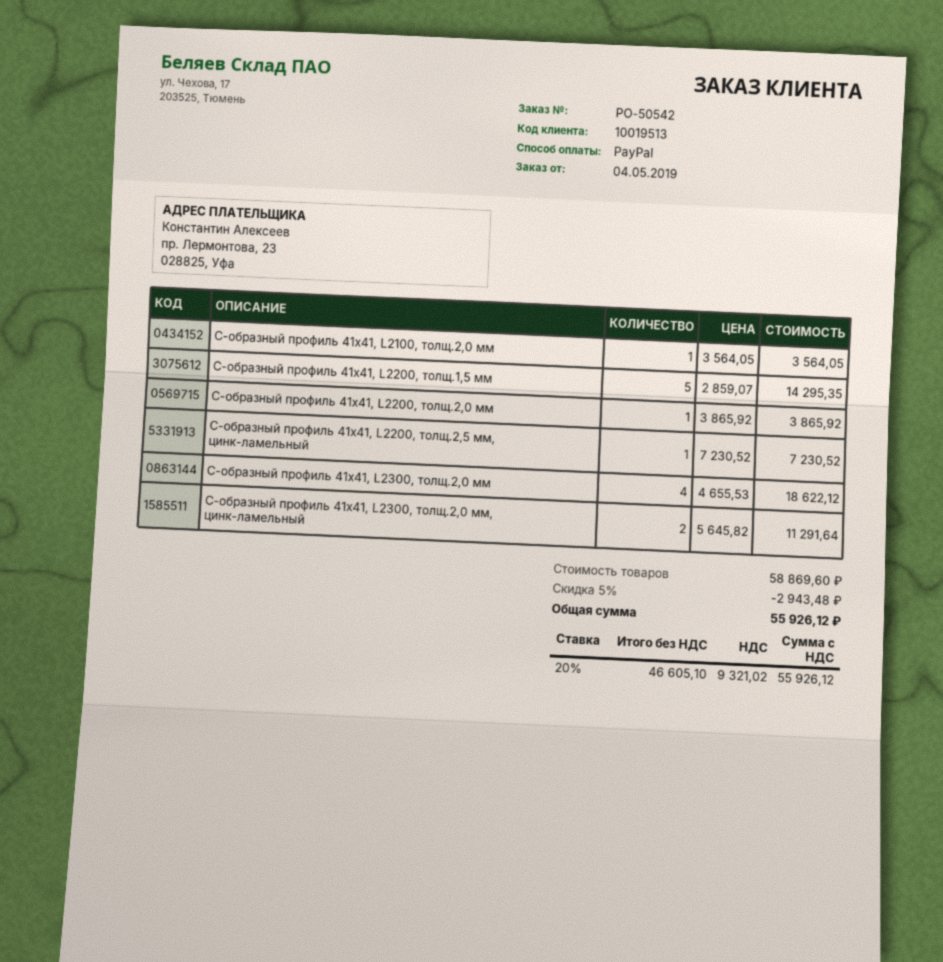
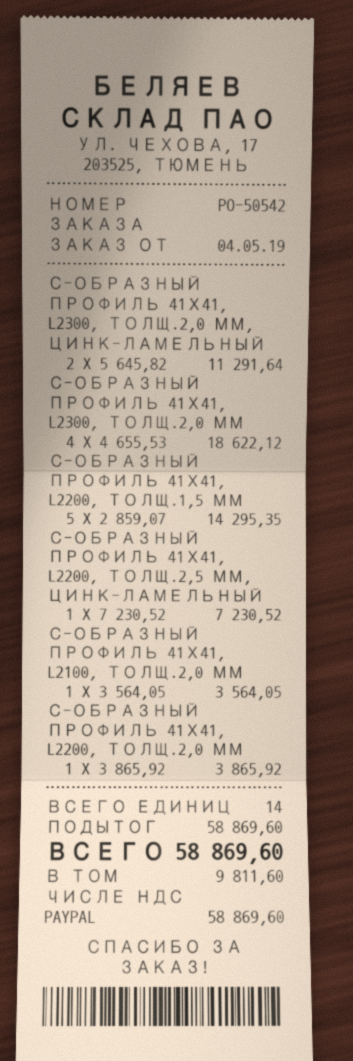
discount: 5% = 2943.48 -> none
tax: 9321.02 -> 9811.60
total: 55926.12 -> 58869.60

